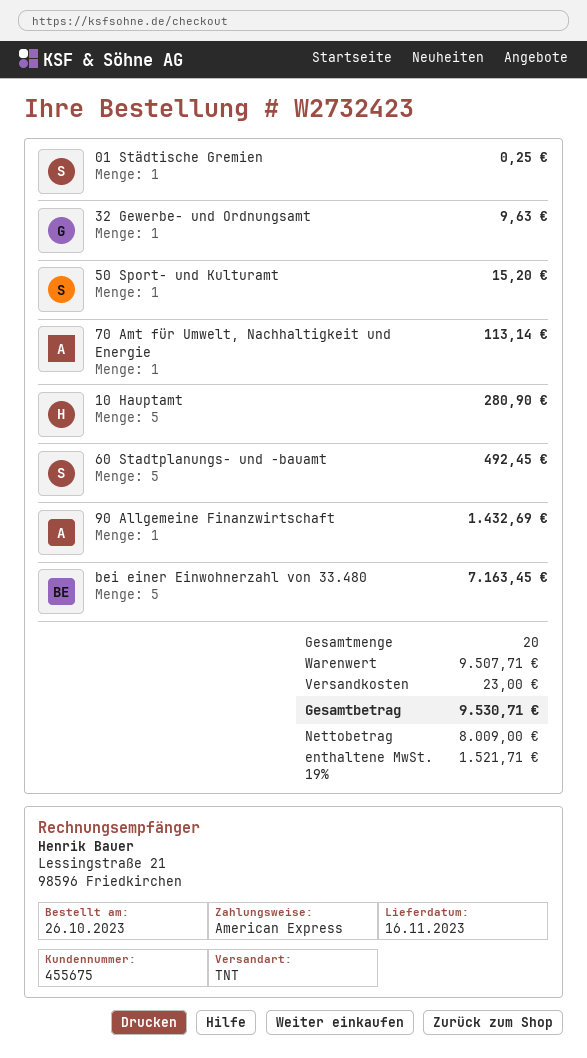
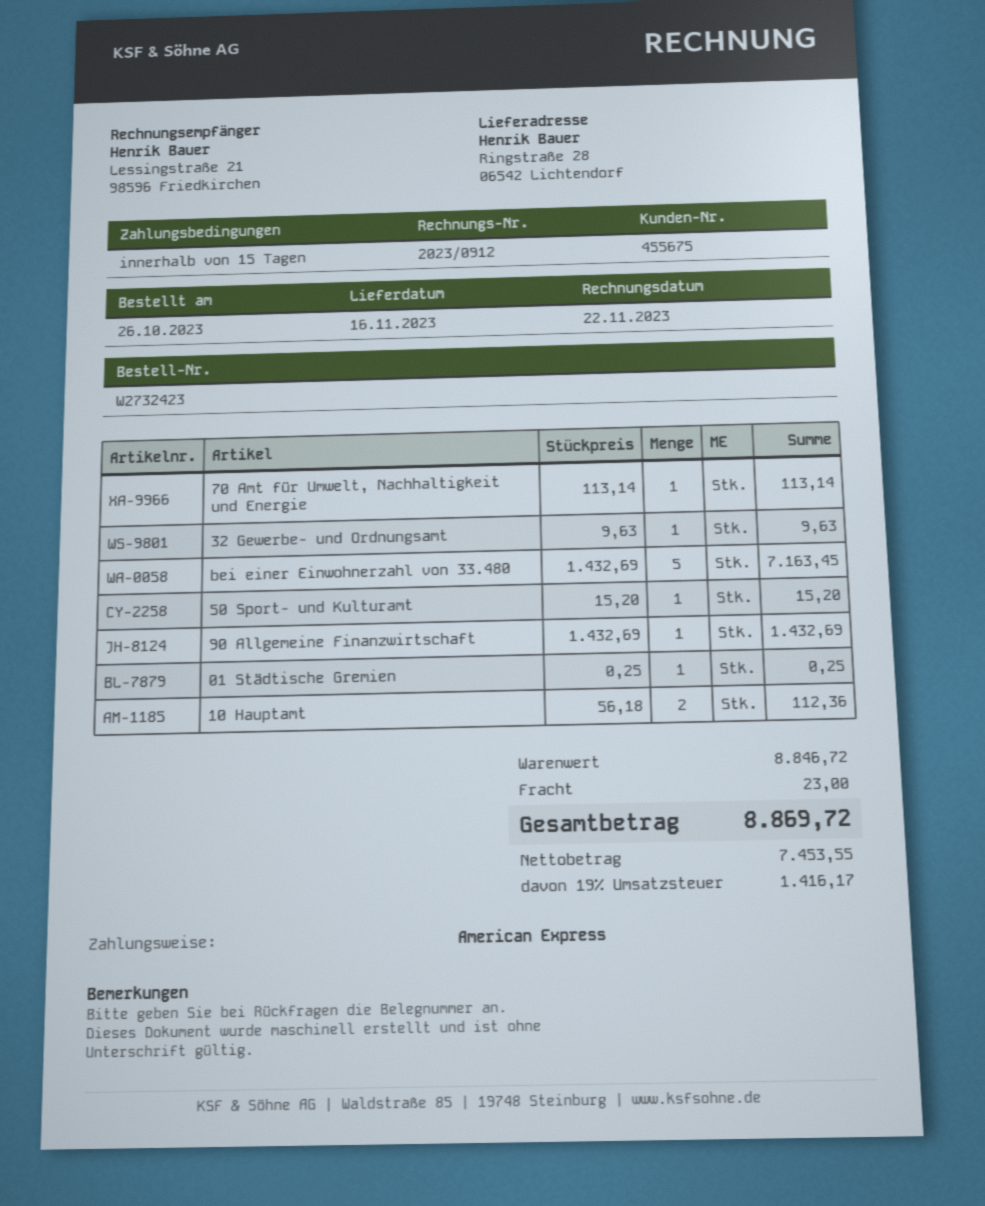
10 Hauptamt: 5 for 280.90 -> 2 for 112.36
60 Stadtplanungs- und -bauamt: 5 for 492.45 -> none
subtotal: 9507.71 -> 8846.72
net: 8009.00 -> 7453.55
tax: 19% = 1521.71 -> 19% = 1416.17
total: 9530.71 -> 8869.72

